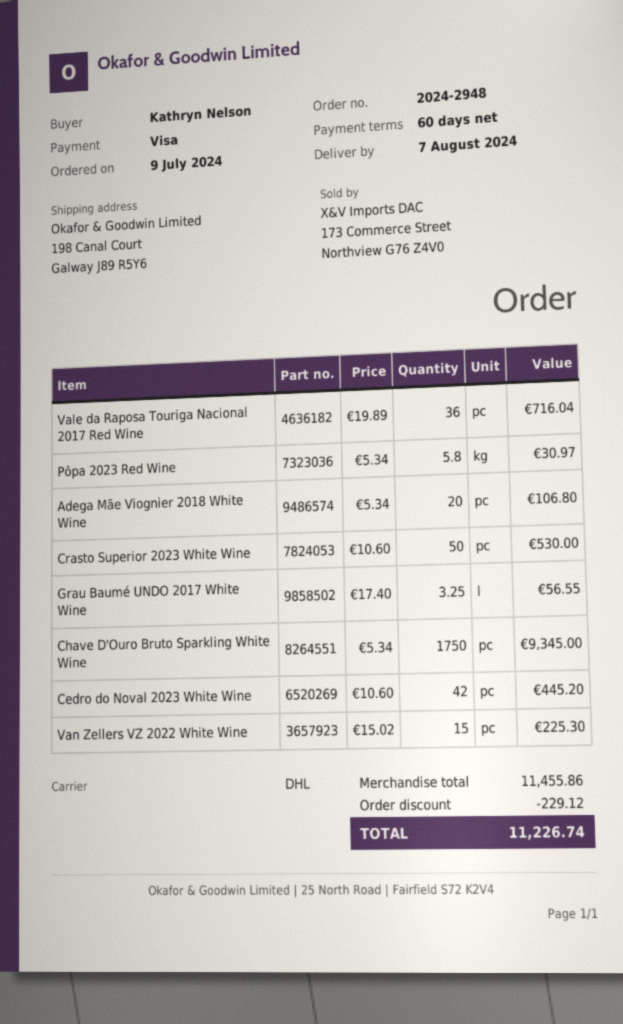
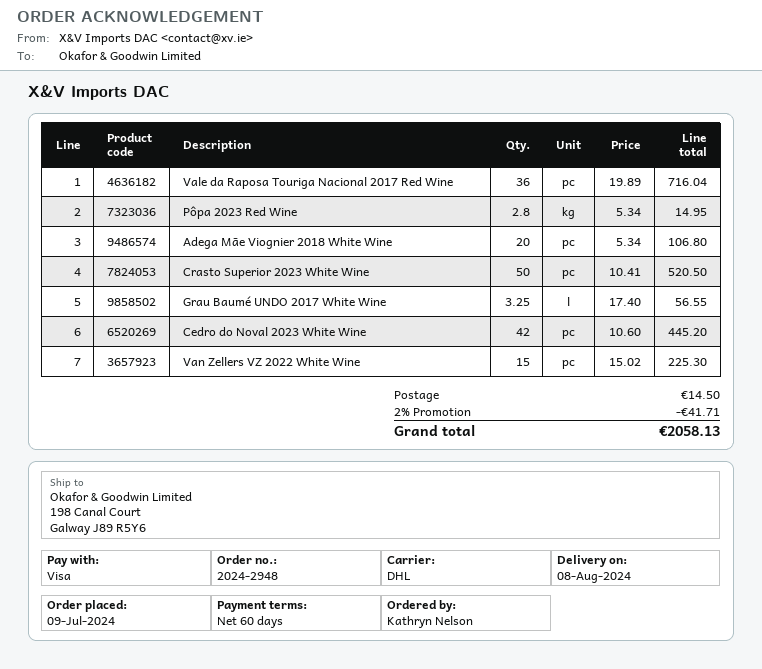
delivery date: 2024-08-07 -> 2024-08-08
Pôpa 2023 Red Wine: 5.8 x 5.34 = 30.97 -> 2.8 x 5.34 = 14.95
Crasto Superior 2023 White Wine: 50 x 10.60 = 530.00 -> 50 x 10.41 = 520.50
Chave D'Ouro Bruto Sparkling White Wine: 1750 x 5.34 = 9345.00 -> none
discount: 229.12 -> 41.71
shipping: none -> 14.50
total: 11226.74 -> 2058.13

